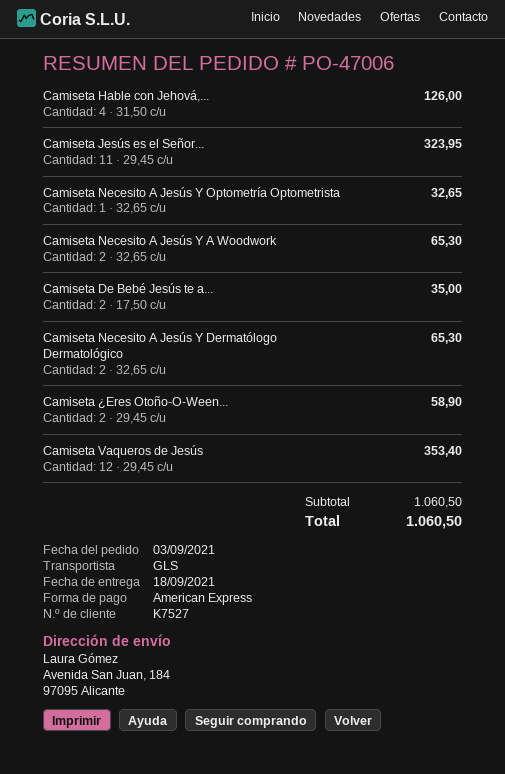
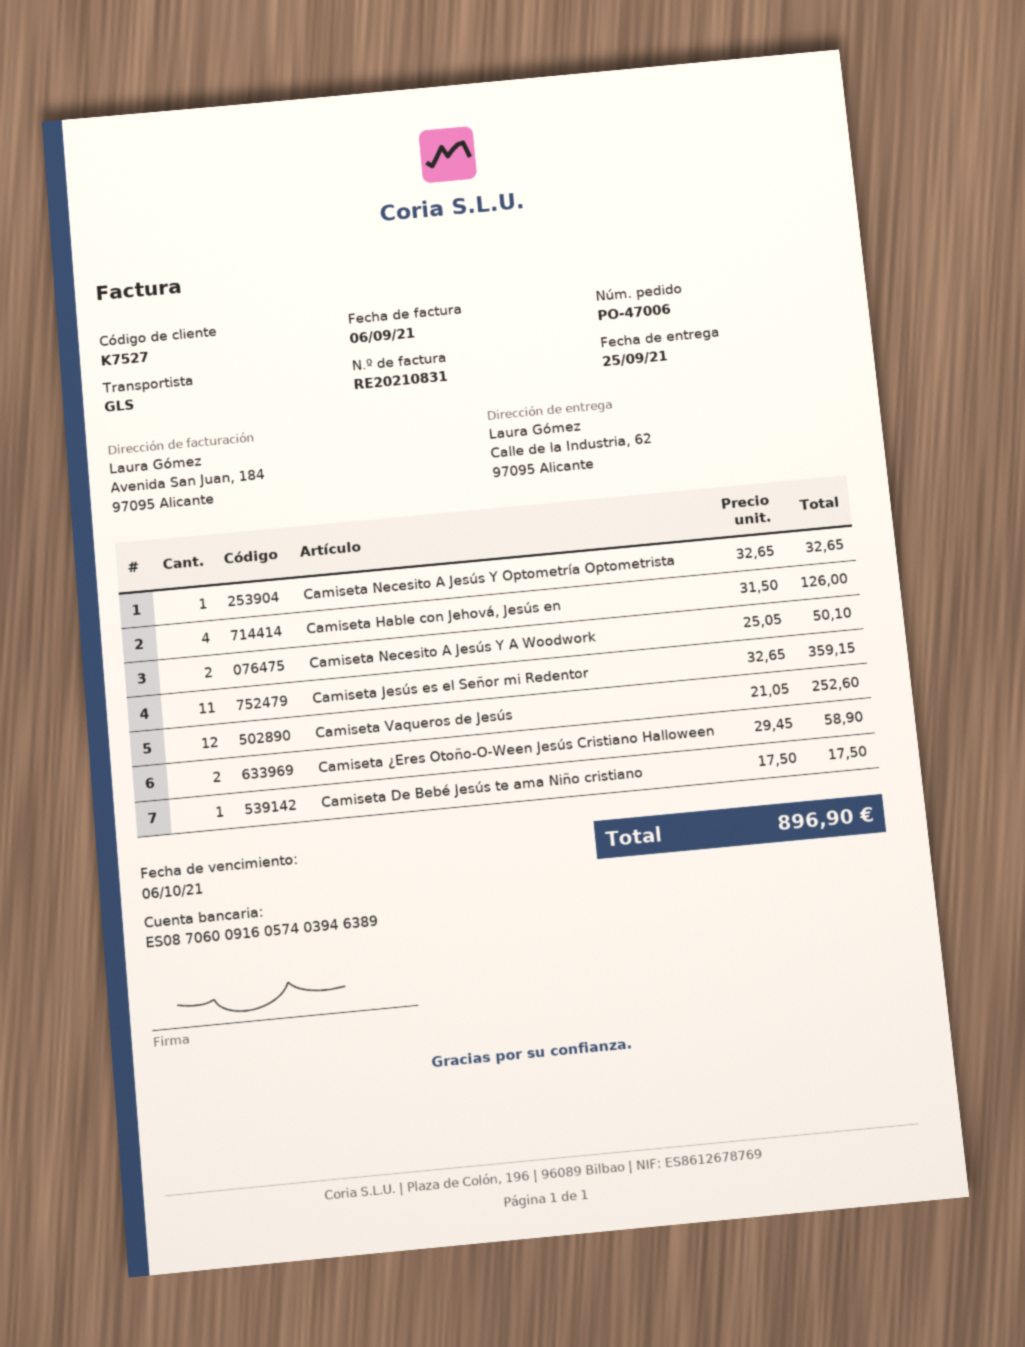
delivery date: 2021-09-18 -> 2021-09-25
ship to: Avenida San Juan, 184, 97095 Alicante -> Calle de la Industria, 62, 97095 Alicante
Camiseta Jesús es el Señor...: 11 x 29.45 = 323.95 -> 11 x 32.65 = 359.15
Camiseta Necesito A Jesús Y A Woodwork: 2 x 32.65 = 65.30 -> 2 x 25.05 = 50.10
Camiseta De Bebé Jesús te a...: 2 x 17.50 = 35.00 -> 1 x 17.50 = 17.50
Camiseta Necesito A Jesús Y Dermatólogo Dermatológico: 2 x 32.65 = 65.30 -> none
Camiseta Vaqueros de Jesús: 12 x 29.45 = 353.40 -> 12 x 21.05 = 252.60
total: 1060.50 -> 896.90

